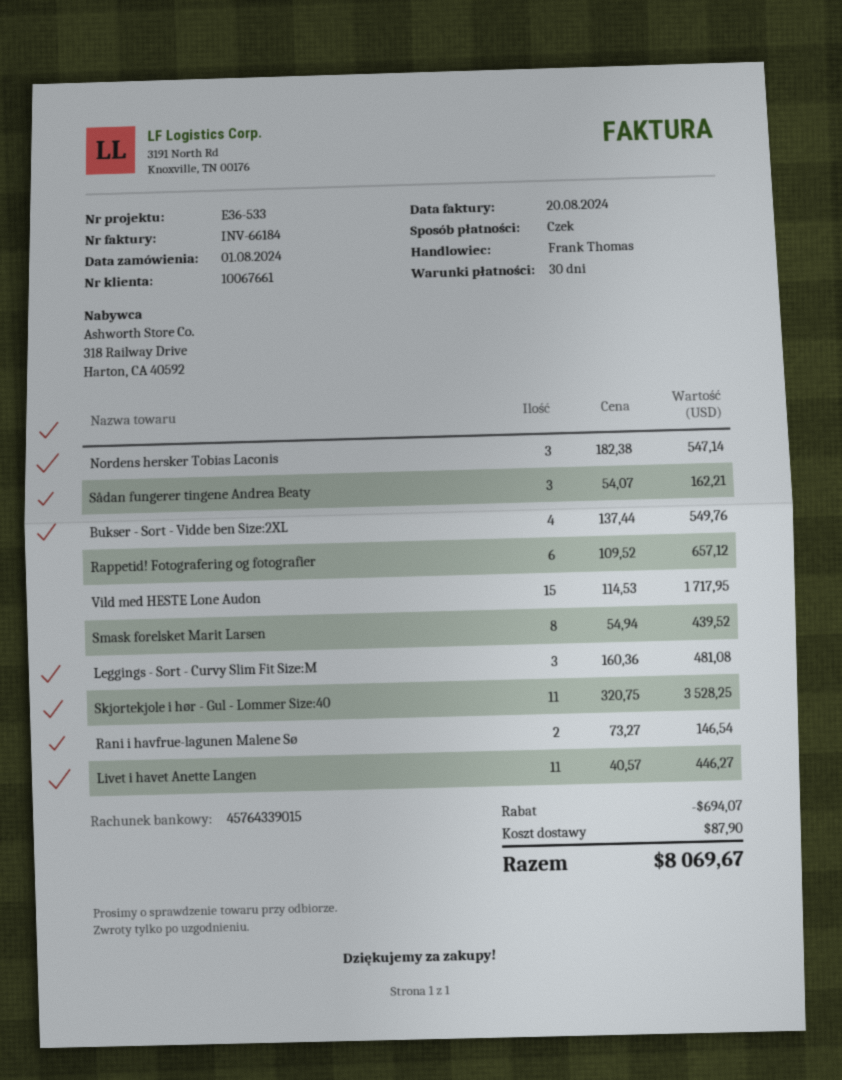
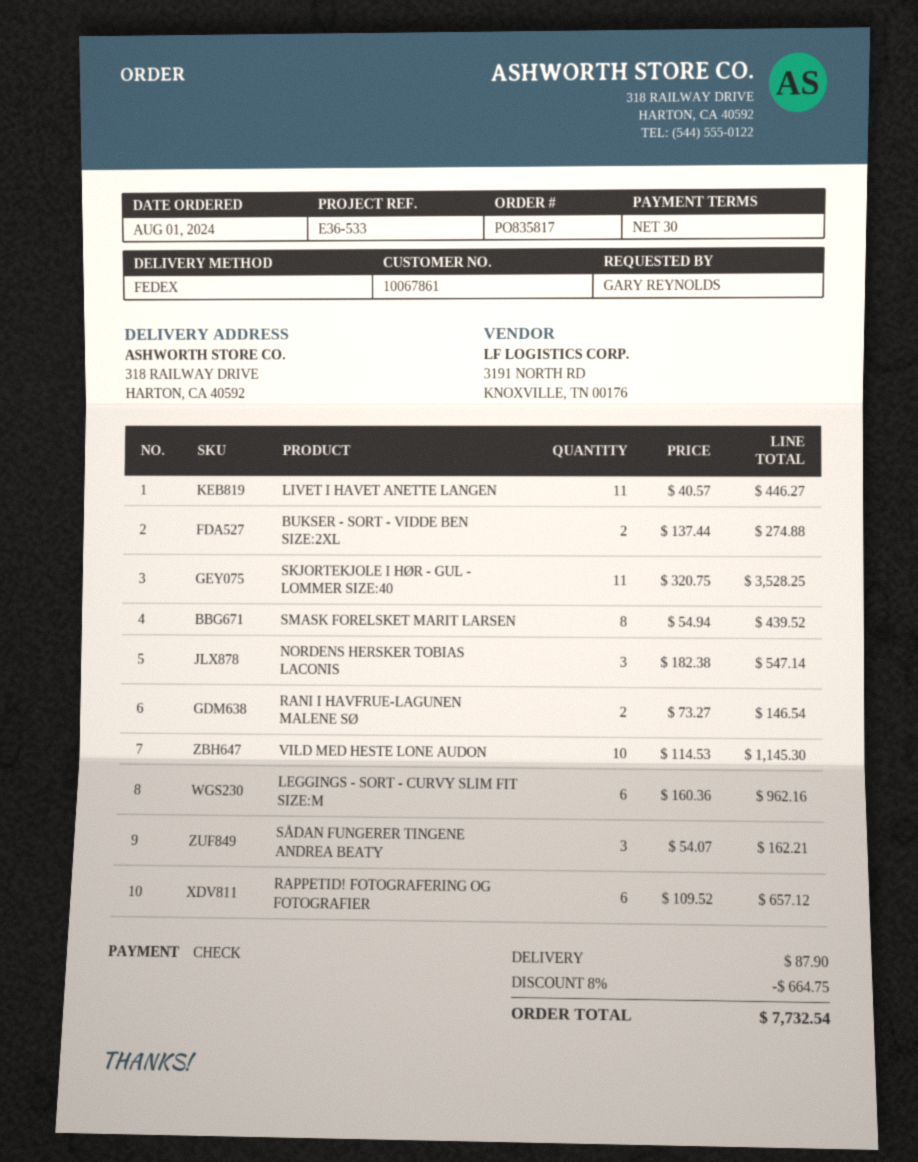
customer number: 10067661 -> 10067861
Bukser - Sort - Vidde ben Size:2XL: 4 x 137.44 = 549.76 -> 2 x 137.44 = 274.88
Vild med HESTE Lone Audon: 15 x 114.53 = 1717.95 -> 10 x 114.53 = 1145.30
Leggings - Sort - Curvy Slim Fit Size:M: 3 x 160.36 = 481.08 -> 6 x 160.36 = 962.16
discount: 694.07 -> 664.75
total: 8069.67 -> 7732.54

